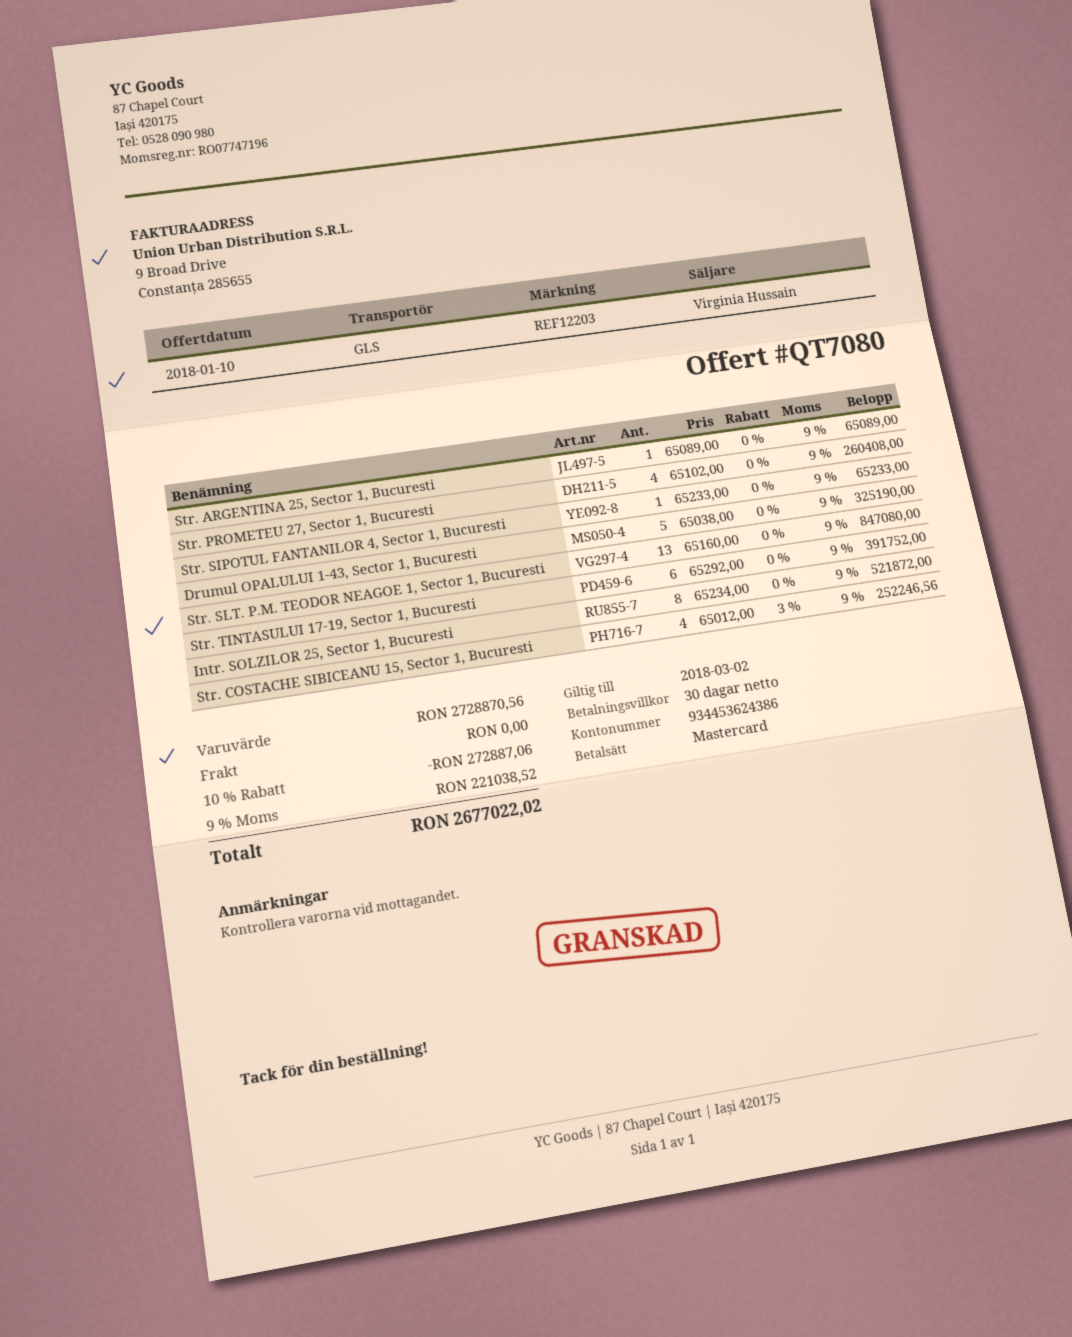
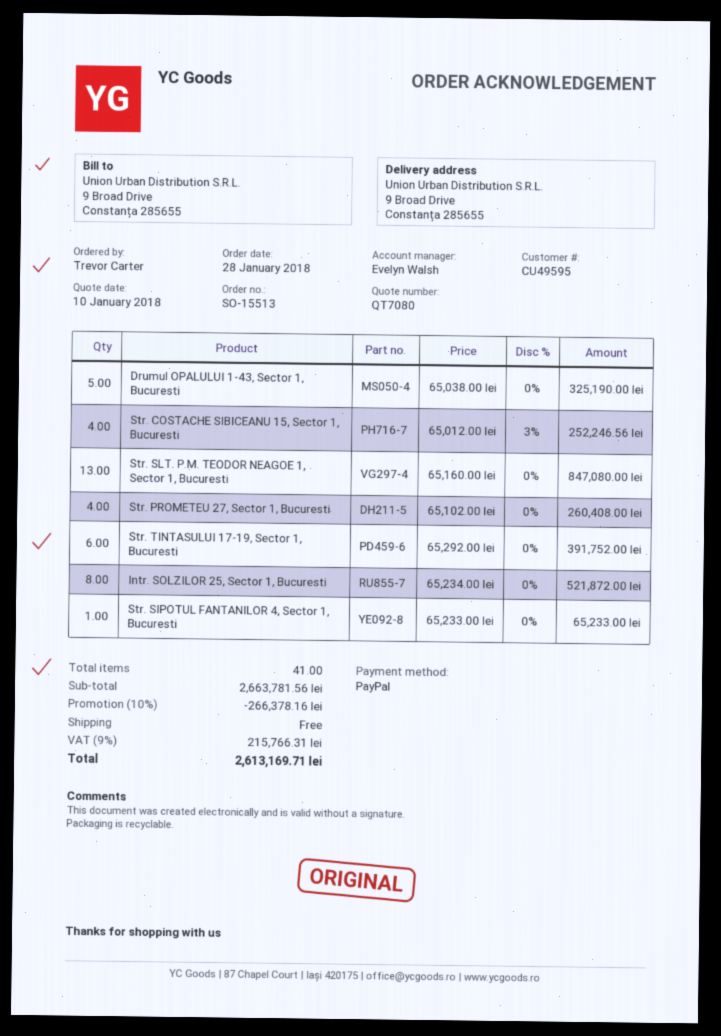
sales rep: Virginia Hussain -> Evelyn Walsh
payment method: Mastercard -> PayPal
Str. ARGENTINA 25, Sector 1, Bucuresti: 1 x 65089.00 = 65089.00 -> none
subtotal: 2728870.56 -> 2663781.56
discount: 10% = 272887.06 -> 10% = 266378.16
tax: 9% = 221038.52 -> 9% = 215766.31
total: 2677022.02 -> 2613169.71

